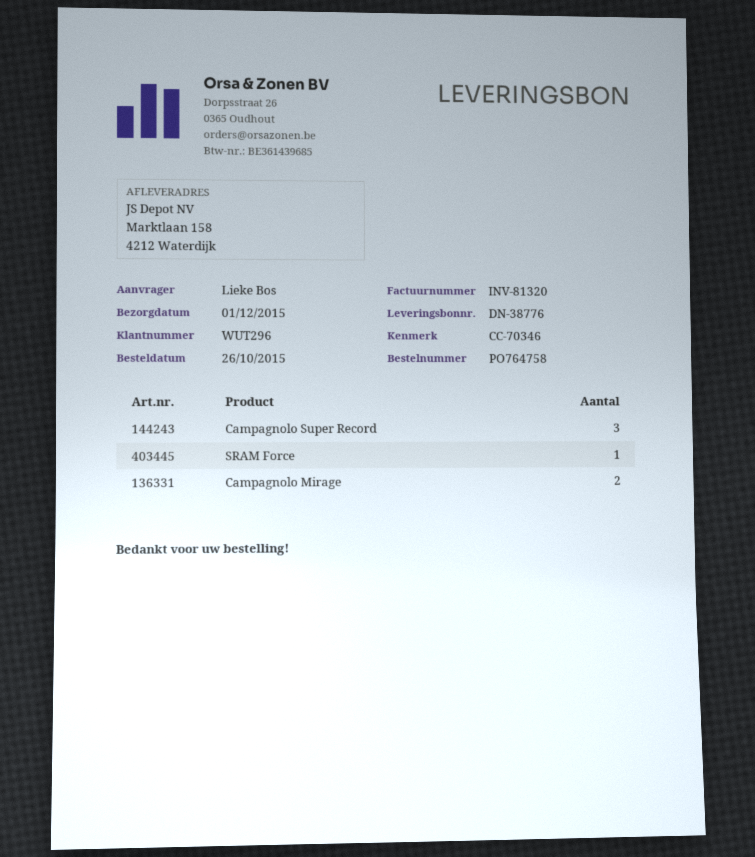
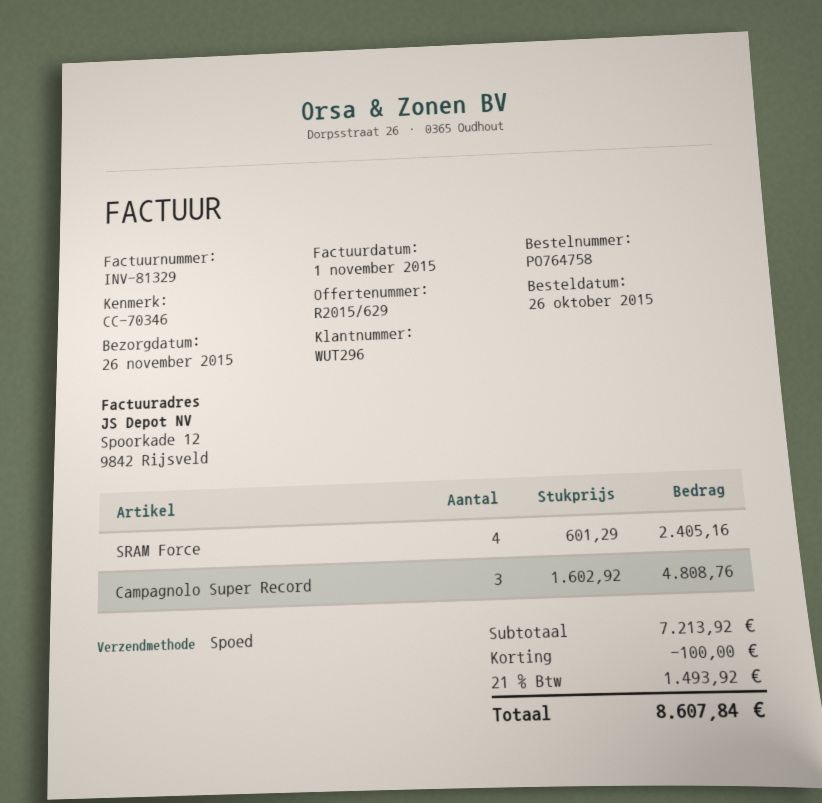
delivery date: 2015-12-01 -> 2015-11-26
invoice number: INV-81320 -> INV-81329
SRAM Force: 1 -> 4
Campagnolo Mirage: 2 -> none

